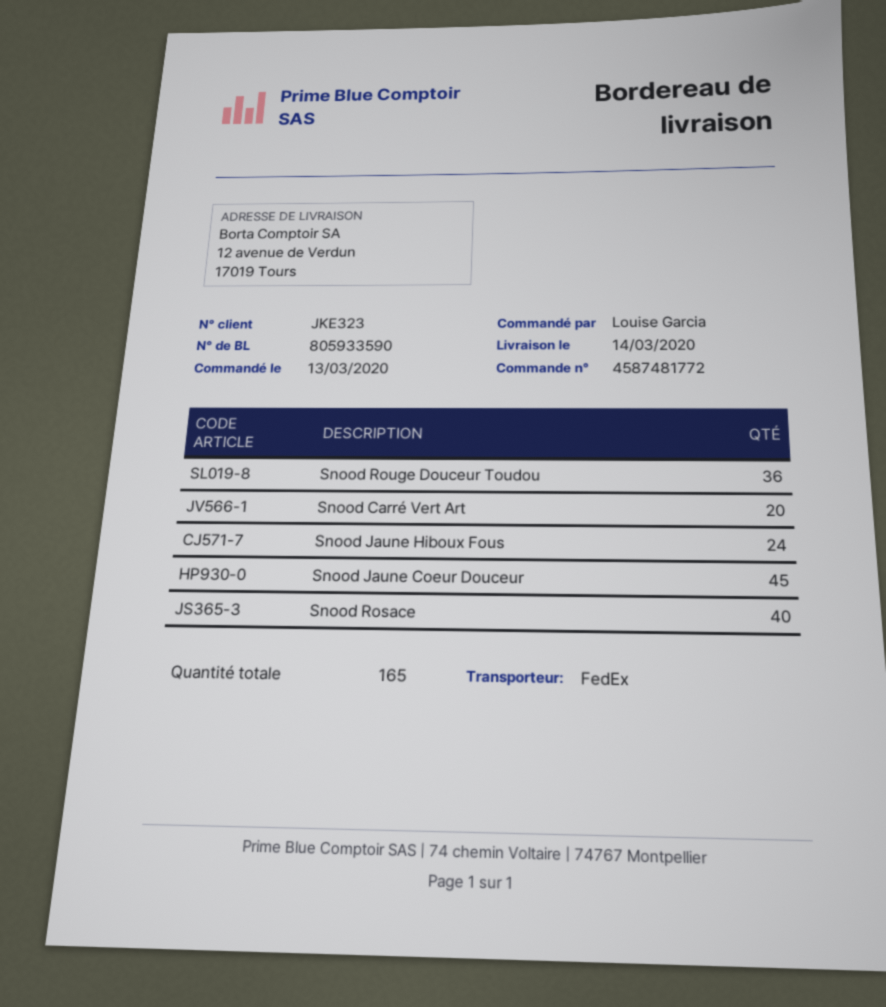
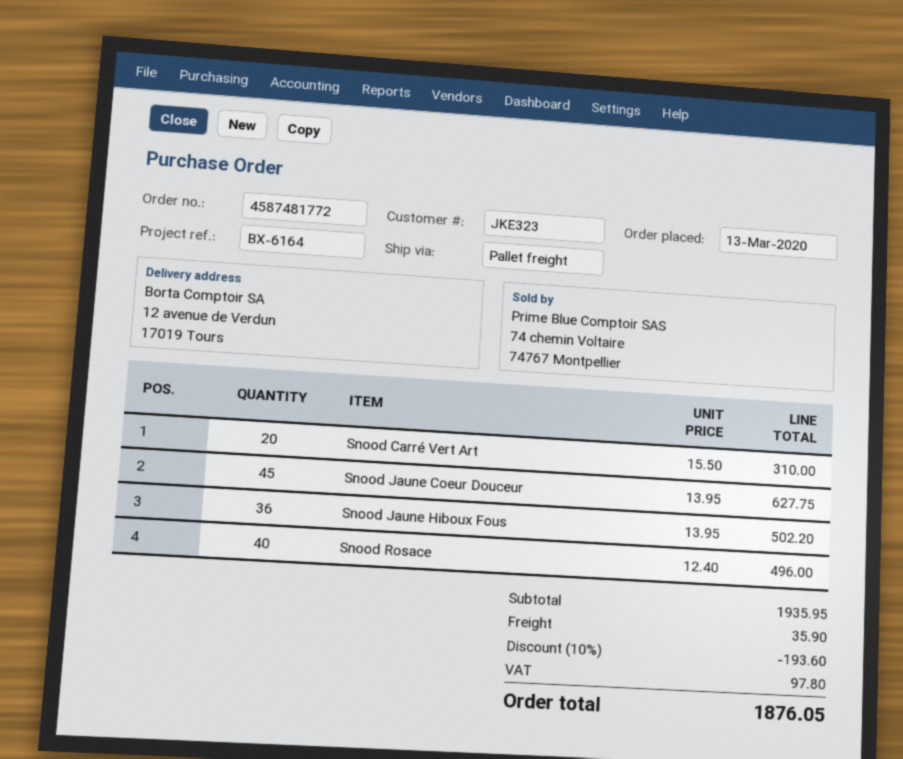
shipping method: FedEx -> pallet freight
Snood Rouge Douceur Toudou: 36 -> none
Snood Jaune Hiboux Fous: 24 -> 36

